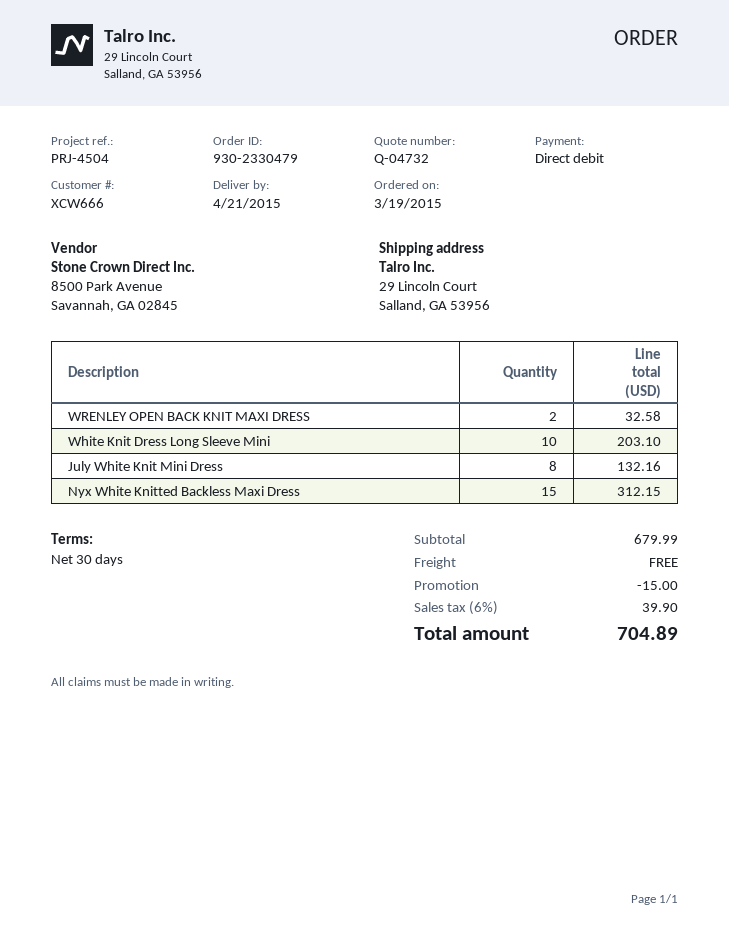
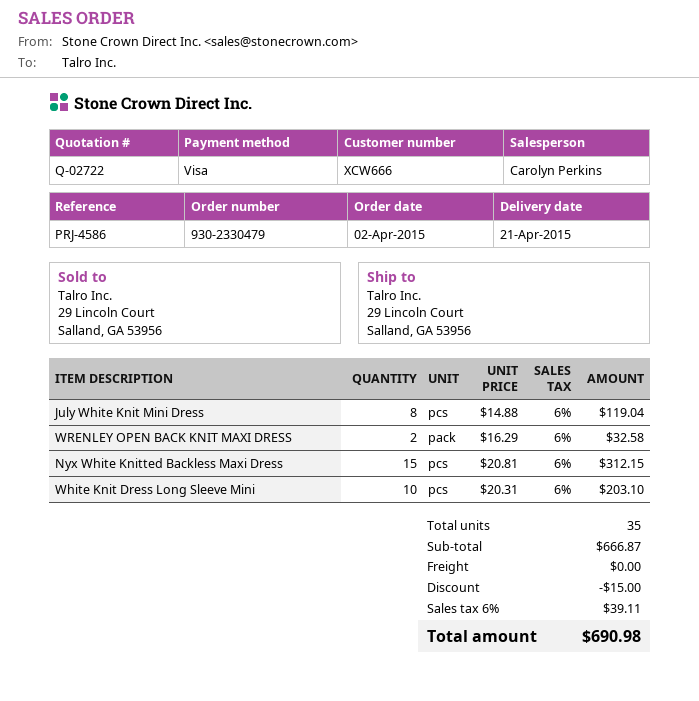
quote number: Q-04732 -> Q-02722
order date: 2015-03-19 -> 2015-04-02
reference: PRJ-4504 -> PRJ-4586
payment method: direct debit -> Visa
July White Knit Mini Dress: 8 for 132.16 -> 8 for 119.04
subtotal: 679.99 -> 666.87
tax: 6% = 39.90 -> 6% = 39.11
total: 704.89 -> 690.98

